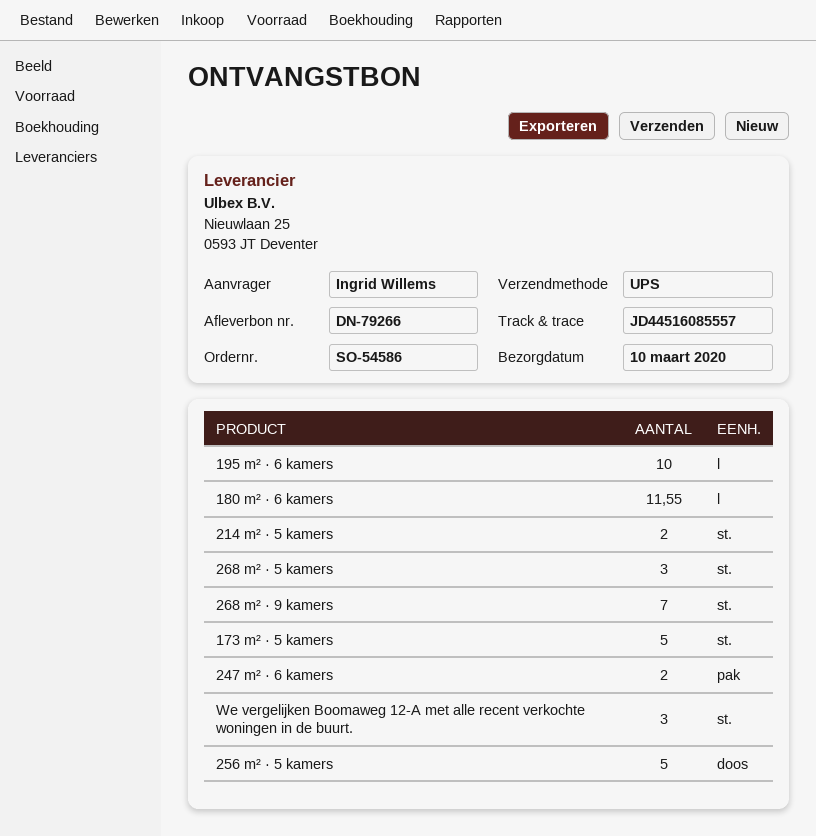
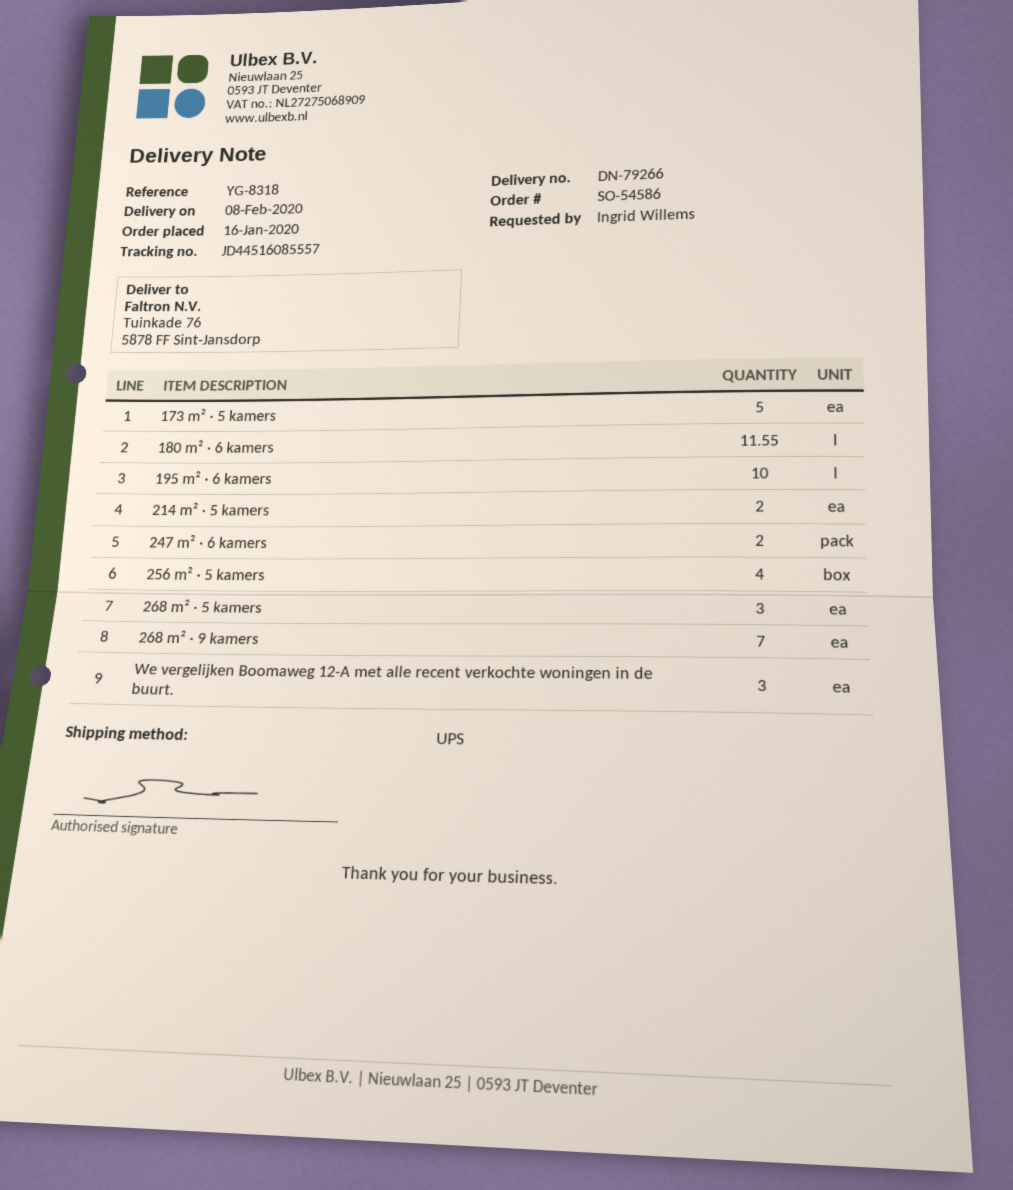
delivery date: 2020-03-10 -> 2020-02-08
256 m² · 5 kamers: 5 -> 4

